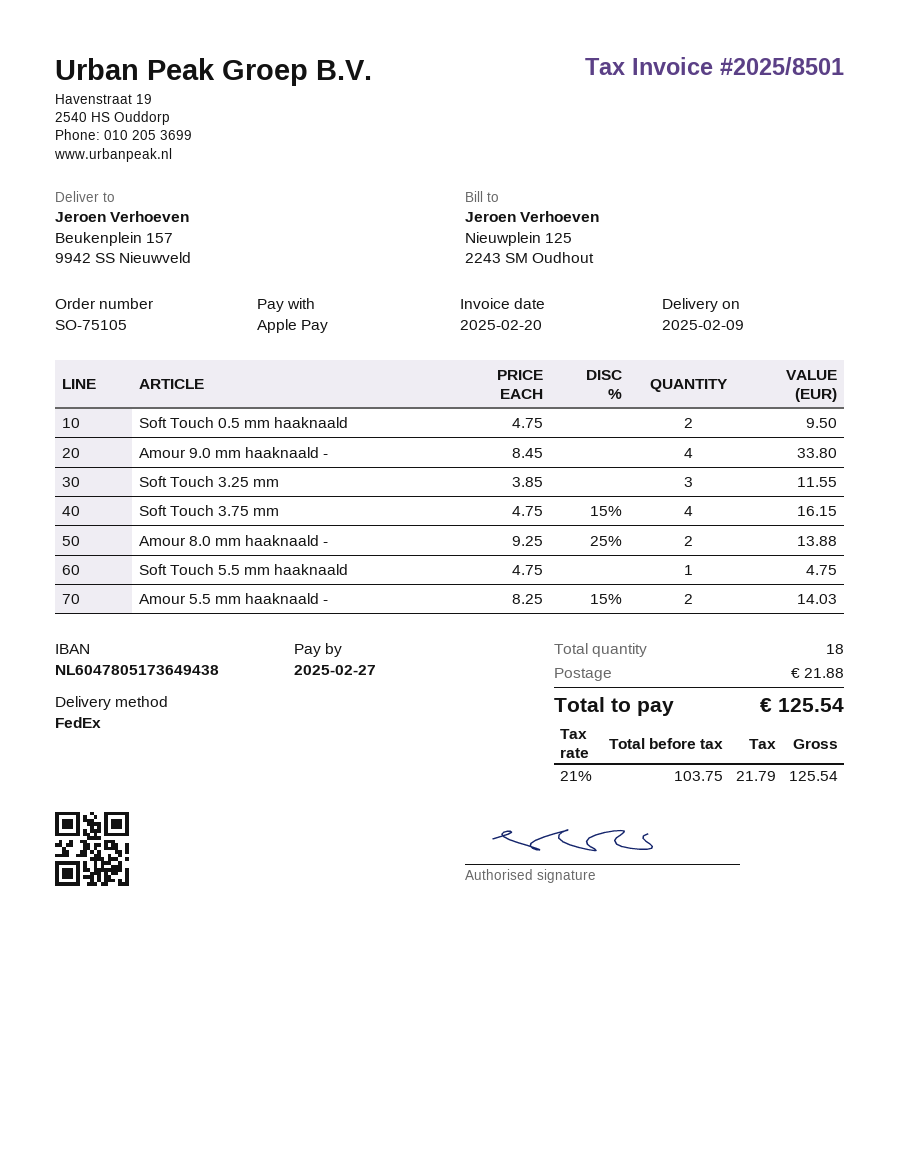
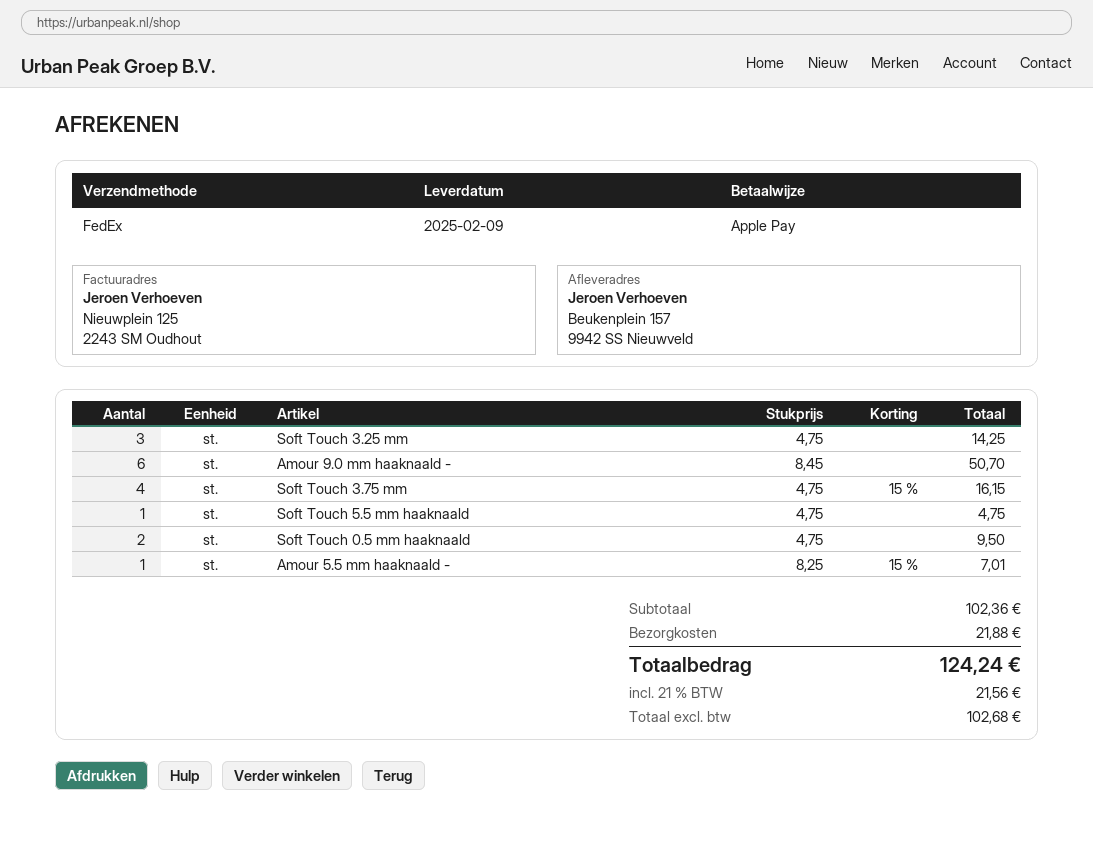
Amour 9.0 mm haaknaald -: 4 x 8.45 = 33.80 -> 6 x 8.45 = 50.70
Soft Touch 3.25 mm: 3 x 3.85 = 11.55 -> 3 x 4.75 = 14.25
Amour 8.0 mm haaknaald -: 2 x 9.25 - 25% = 13.88 -> none
Amour 5.5 mm haaknaald -: 2 x 8.25 - 15% = 14.03 -> 1 x 8.25 - 15% = 7.01
net: 103.75 -> 102.68
tax: 21% = 21.79 -> 21% = 21.56
total: 125.54 -> 124.24

